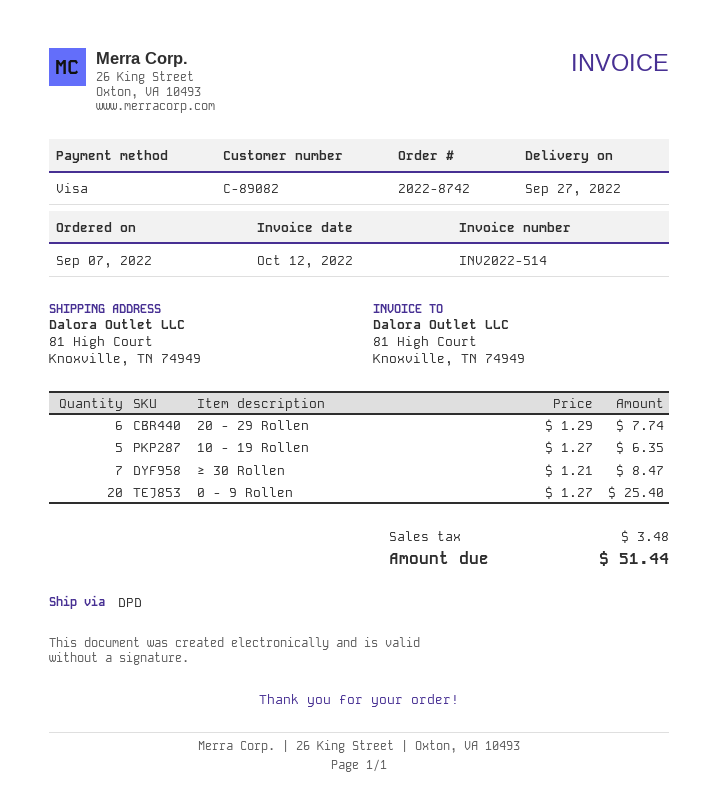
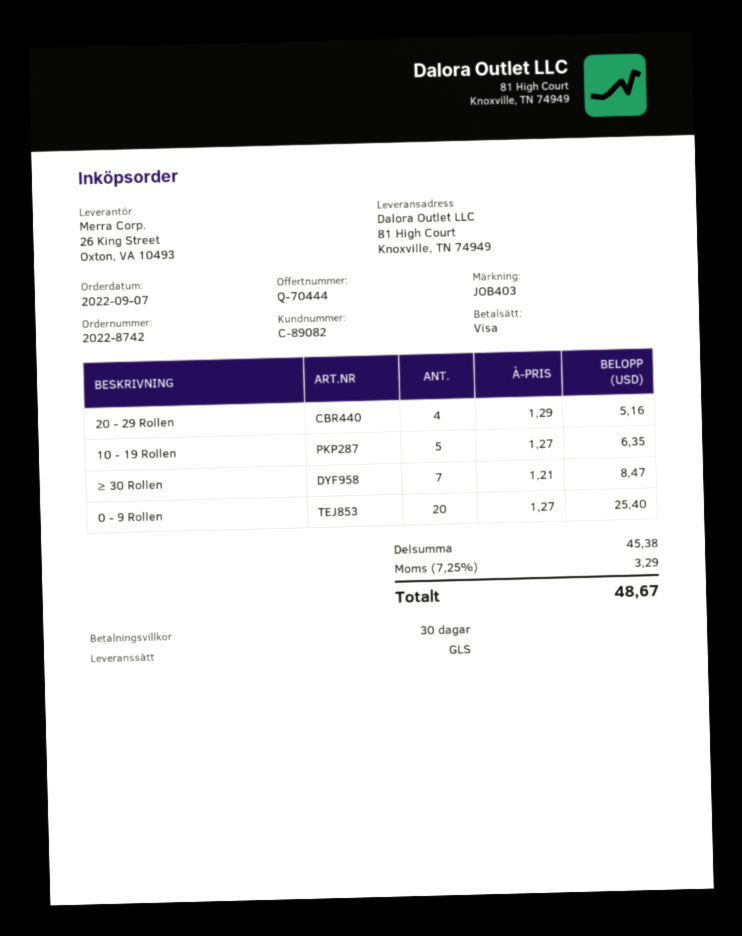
shipping method: DPD -> GLS
20 - 29 Rollen: 6 x 1.29 = 7.74 -> 4 x 1.29 = 5.16
tax: 3.48 -> 3.29
total: 51.44 -> 48.67

